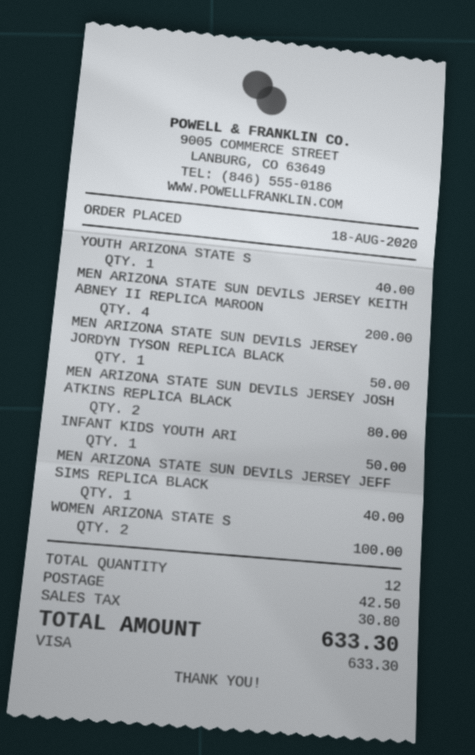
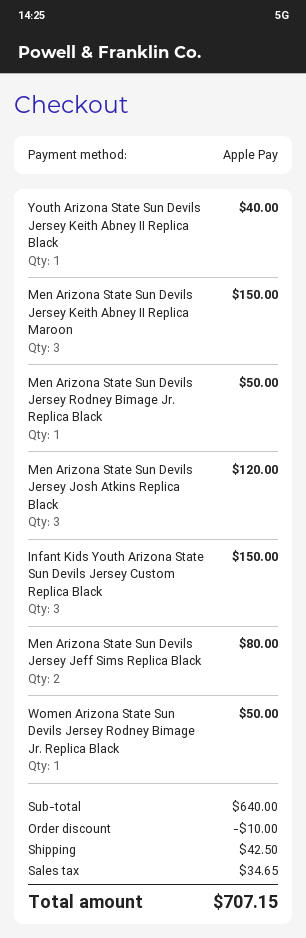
payment method: Visa -> Apple Pay
MEN ARIZONA STATE SUN DEVILS JERSEY KEITH ABNEY II REPLICA MAROON: 4 for 200.00 -> 3 for 150.00
MEN ARIZONA STATE SUN DEVILS JERSEY JORDYN TYSON REPLICA BLACK: 1 for 50.00 -> none
MEN ARIZONA STATE SUN DEVILS JERSEY JOSH ATKINS REPLICA BLACK: 2 for 80.00 -> 3 for 120.00
INFANT KIDS YOUTH ARI: 1 for 50.00 -> 3 for 150.00
MEN ARIZONA STATE SUN DEVILS JERSEY JEFF SIMS REPLICA BLACK: 1 for 40.00 -> 2 for 80.00
WOMEN ARIZONA STATE S: 2 for 100.00 -> 1 for 50.00
Men Arizona State Sun Devils Jersey Rodney Bimage Jr. Replica Black: none -> 1 for 50.00
discount: none -> 10.00
tax: 30.80 -> 34.65
total: 633.30 -> 707.15

